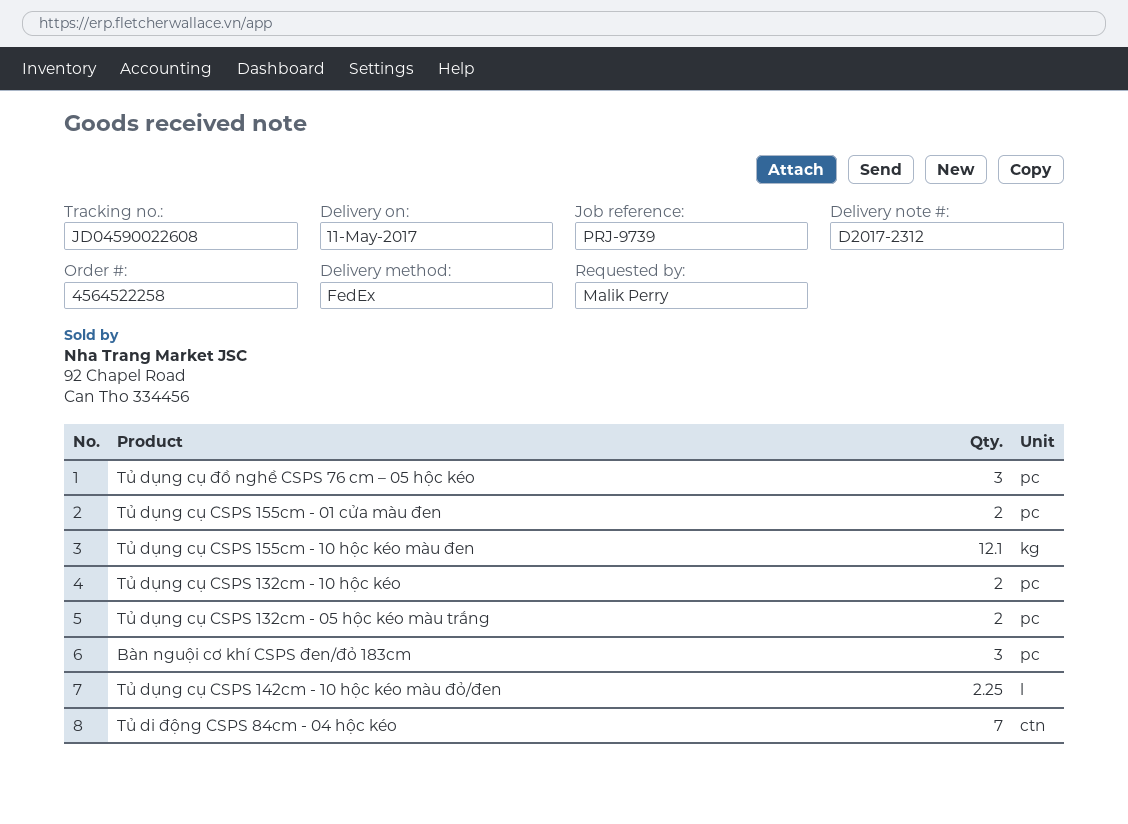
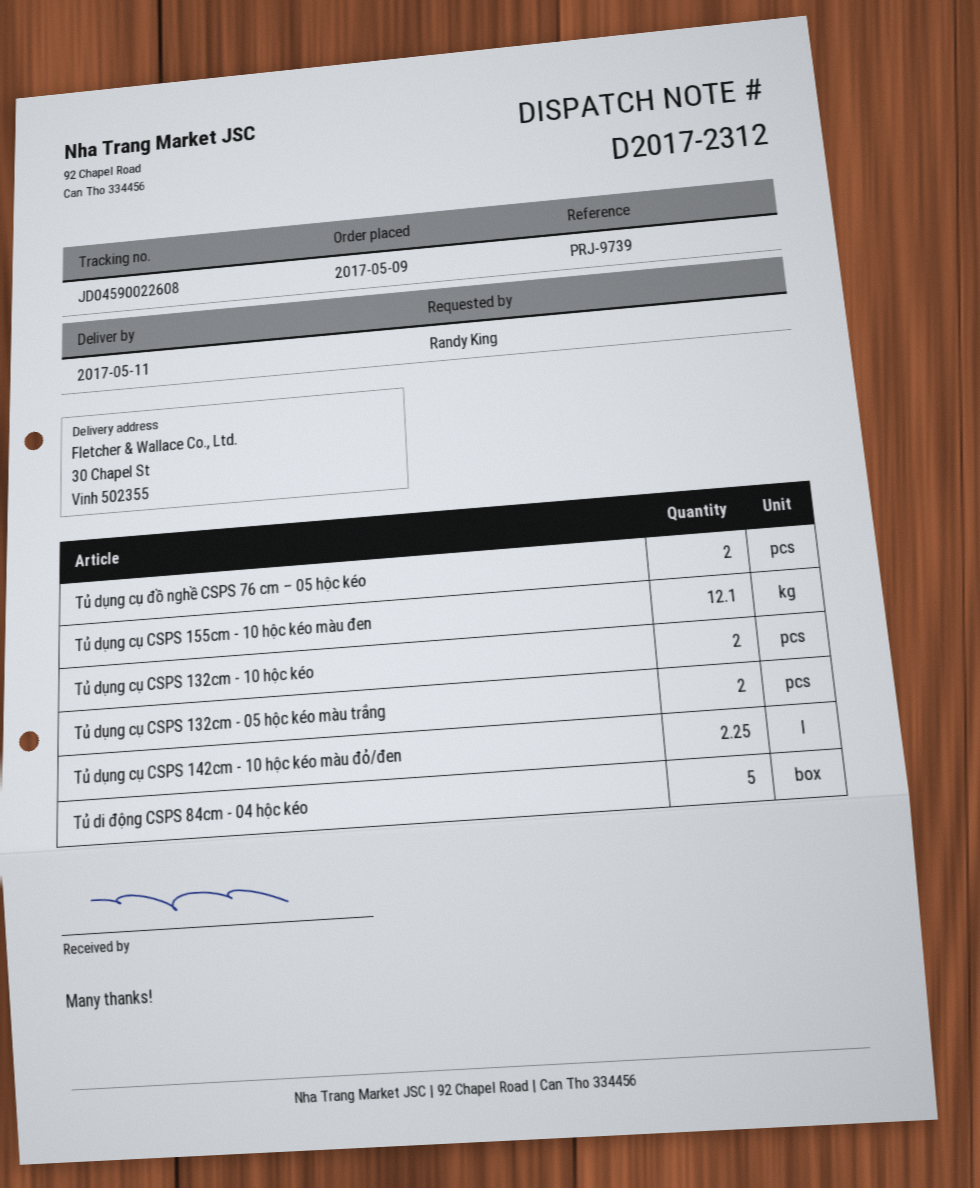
ordered by: Malik Perry -> Randy King
Tủ dụng cụ đồ nghề CSPS 76 cm – 05 hộc kéo: 3 -> 2
Tủ dụng cụ CSPS 155cm - 01 cửa màu đen: 2 -> none
Bàn nguội cơ khí CSPS đen/đỏ 183cm: 3 -> none
Tủ di động CSPS 84cm - 04 hộc kéo: 7 -> 5

